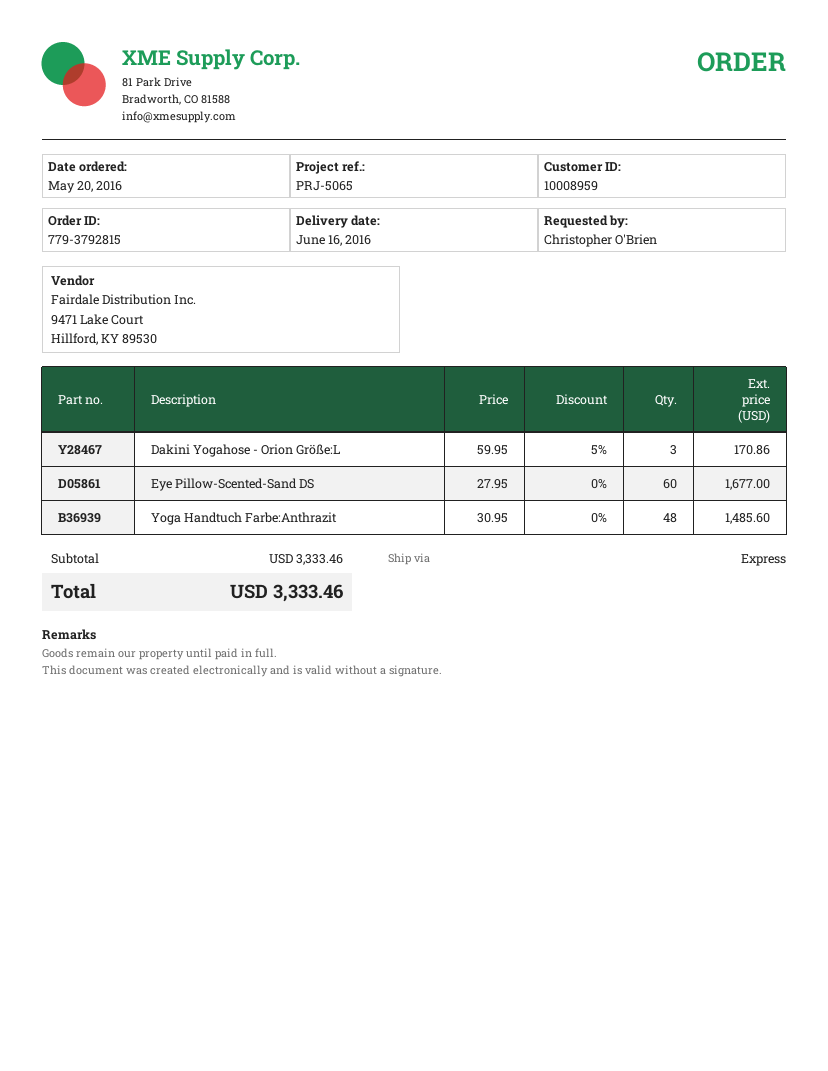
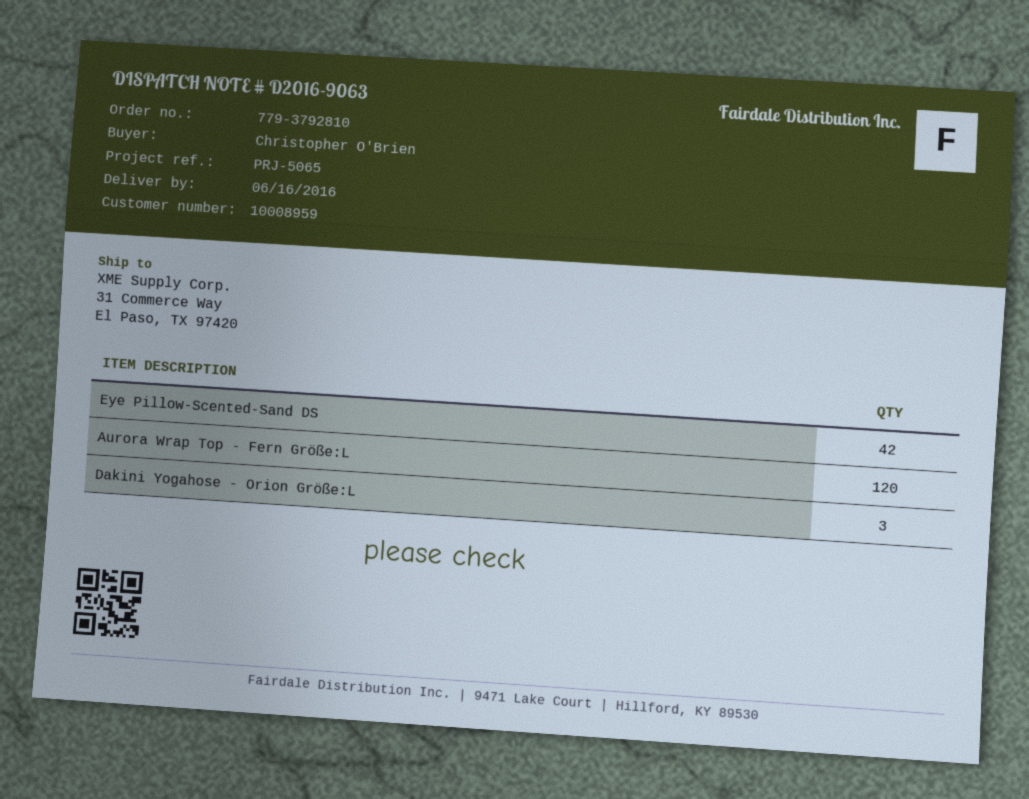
order number: 779-3792815 -> 779-3792810
Eye Pillow-Scented-Sand DS: 60 -> 42
Yoga Handtuch Farbe:Anthrazit: 48 -> none
Aurora Wrap Top - Fern Größe:L: none -> 120

